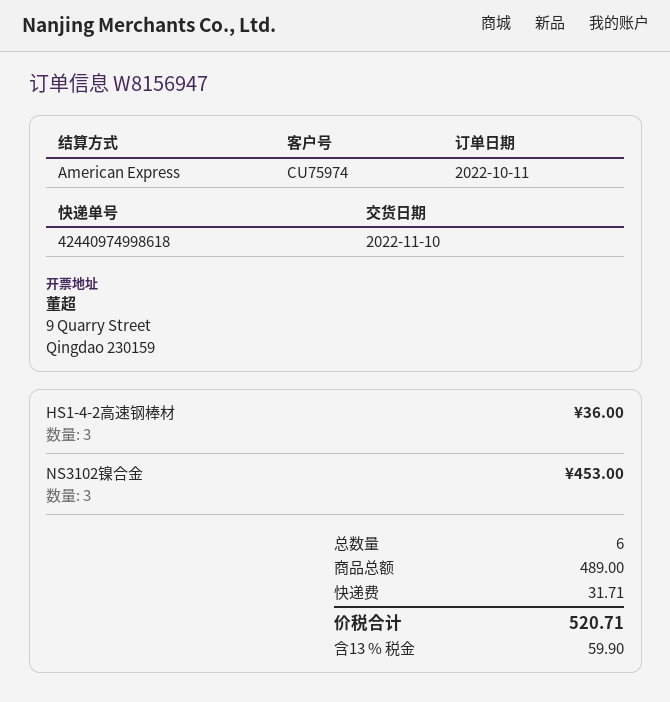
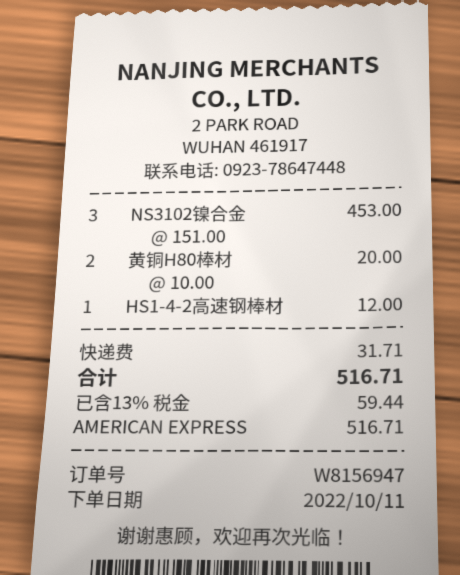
HS1-4-2高速钢棒材: 3 for 36.00 -> 1 for 12.00
黄铜H80棒材: none -> 2 for 20.00
tax: 13% = 59.90 -> 13% = 59.44
total: 520.71 -> 516.71

